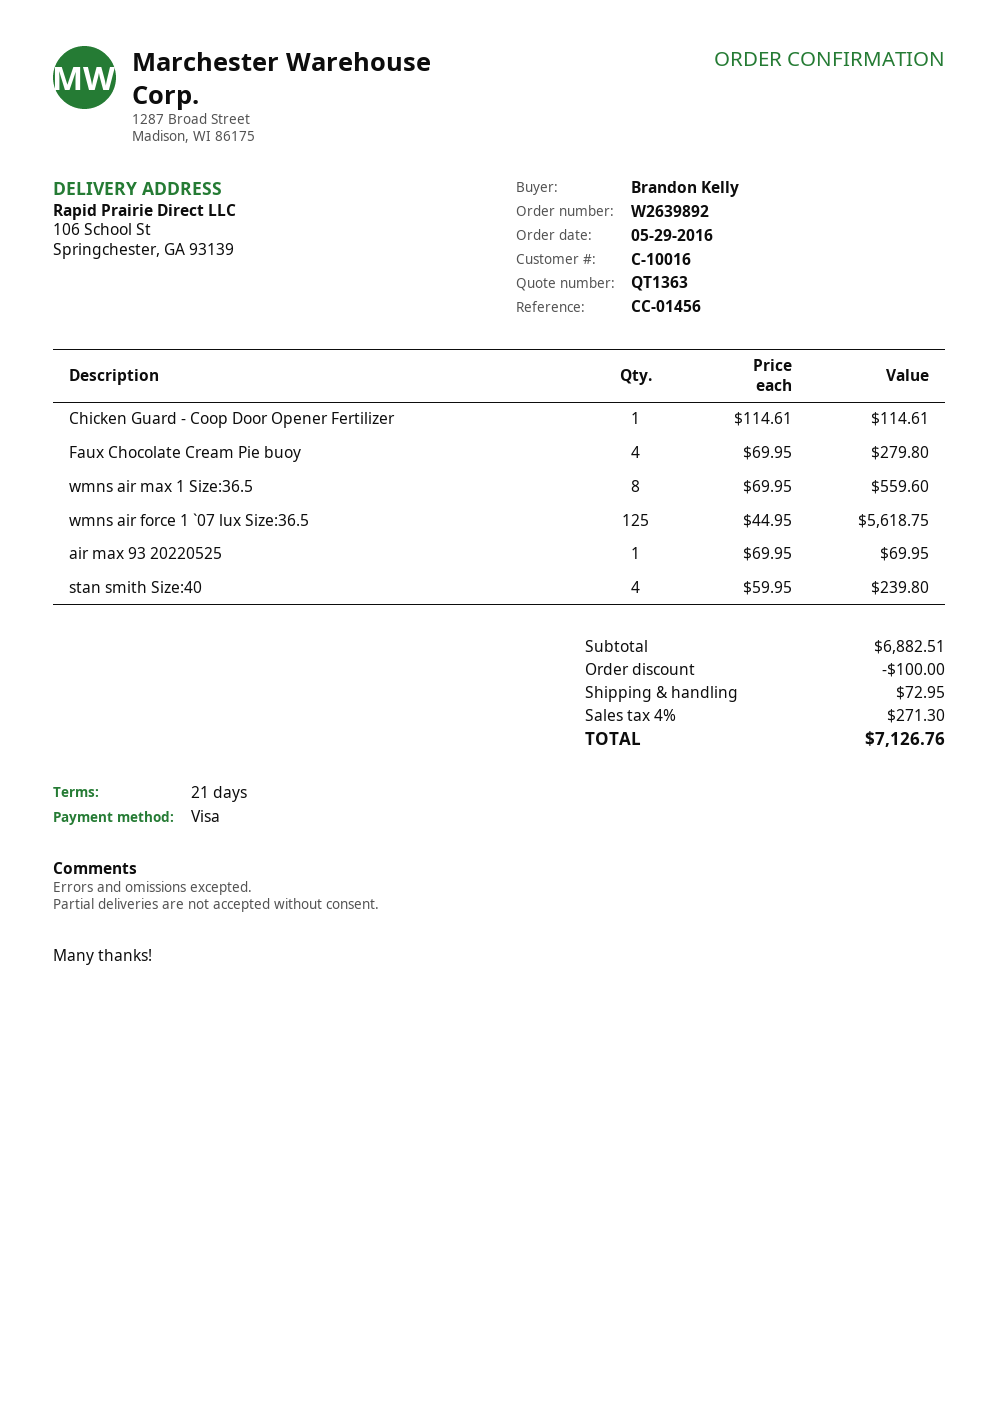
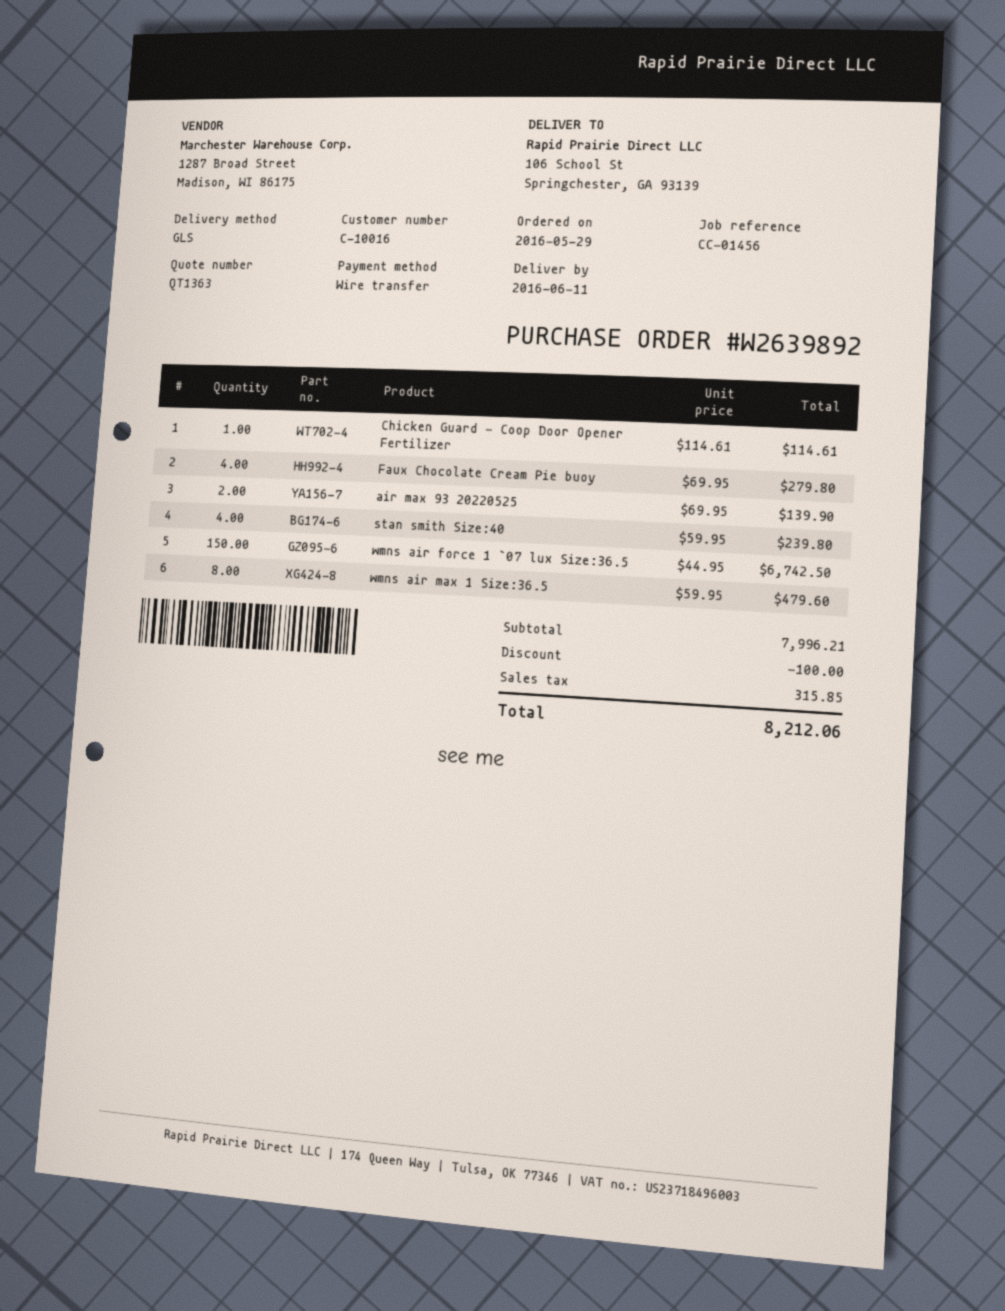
payment method: Visa -> bank transfer
wmns air max 1 Size:36.5: 8 x 69.95 = 559.60 -> 8 x 59.95 = 479.60
wmns air force 1 `07 lux Size:36.5: 125 x 44.95 = 5618.75 -> 150 x 44.95 = 6742.50
air max 93 20220525: 1 x 69.95 = 69.95 -> 2 x 69.95 = 139.90
subtotal: 6882.51 -> 7996.21
shipping: 72.95 -> none
tax: 271.30 -> 315.85
total: 7126.76 -> 8212.06

